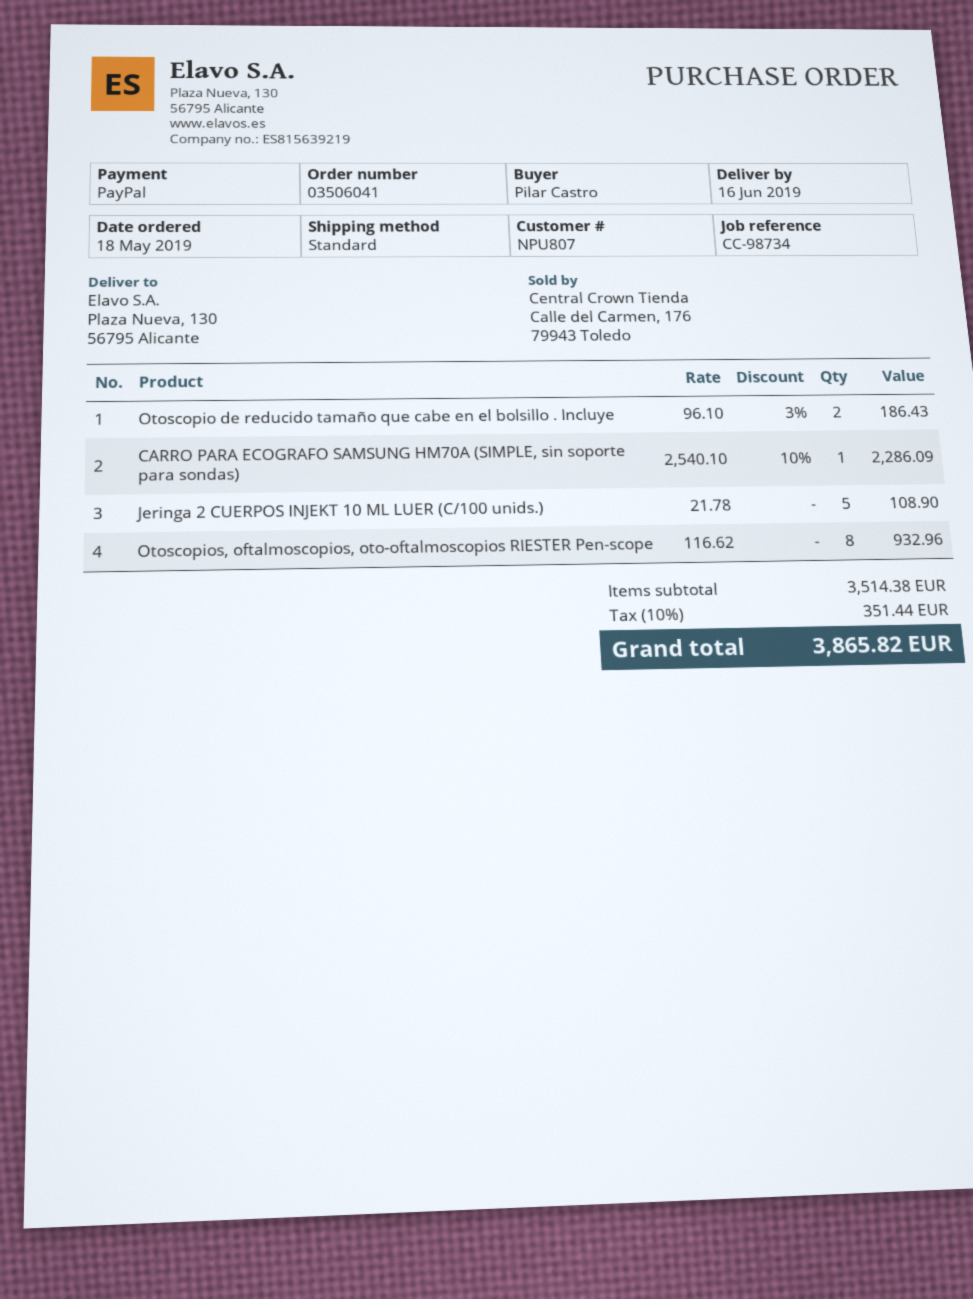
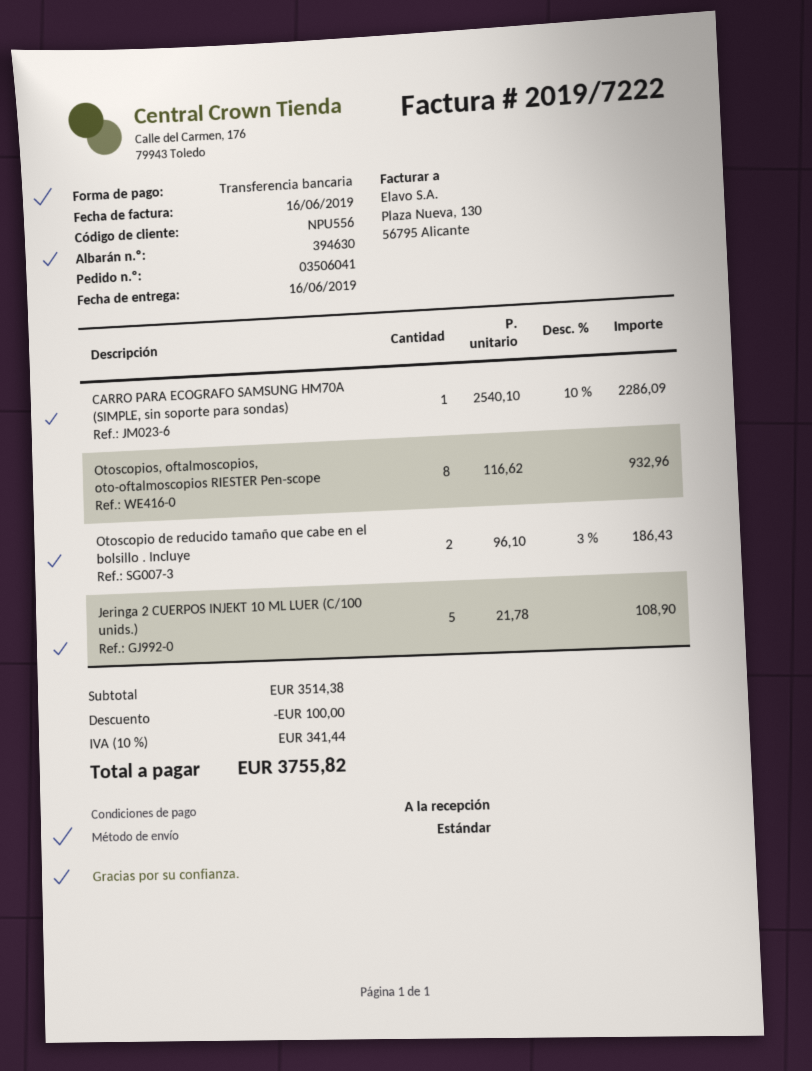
customer number: NPU807 -> NPU556
payment method: PayPal -> bank transfer
discount: none -> 100.00
tax: 10% = 351.44 -> 10% = 341.44
total: 3865.82 -> 3755.82

